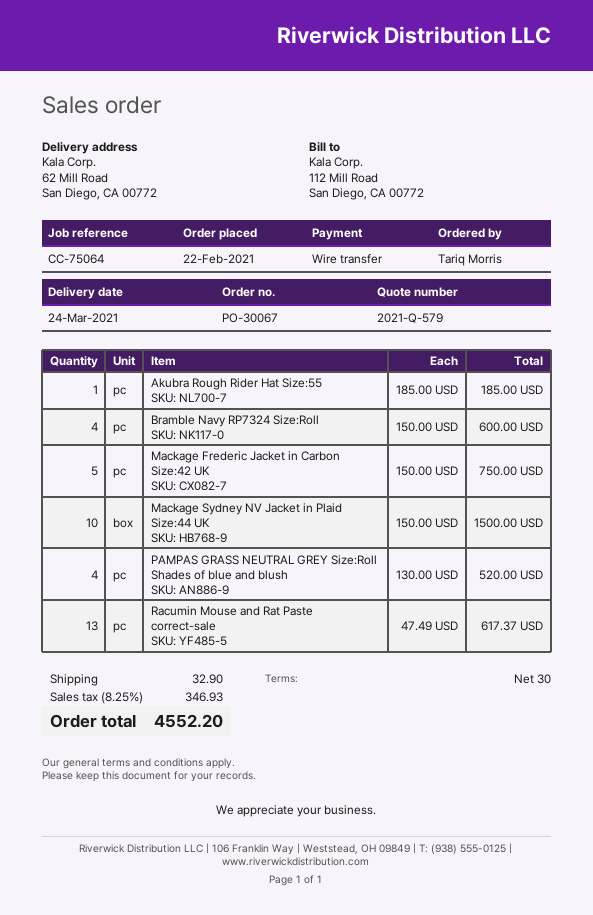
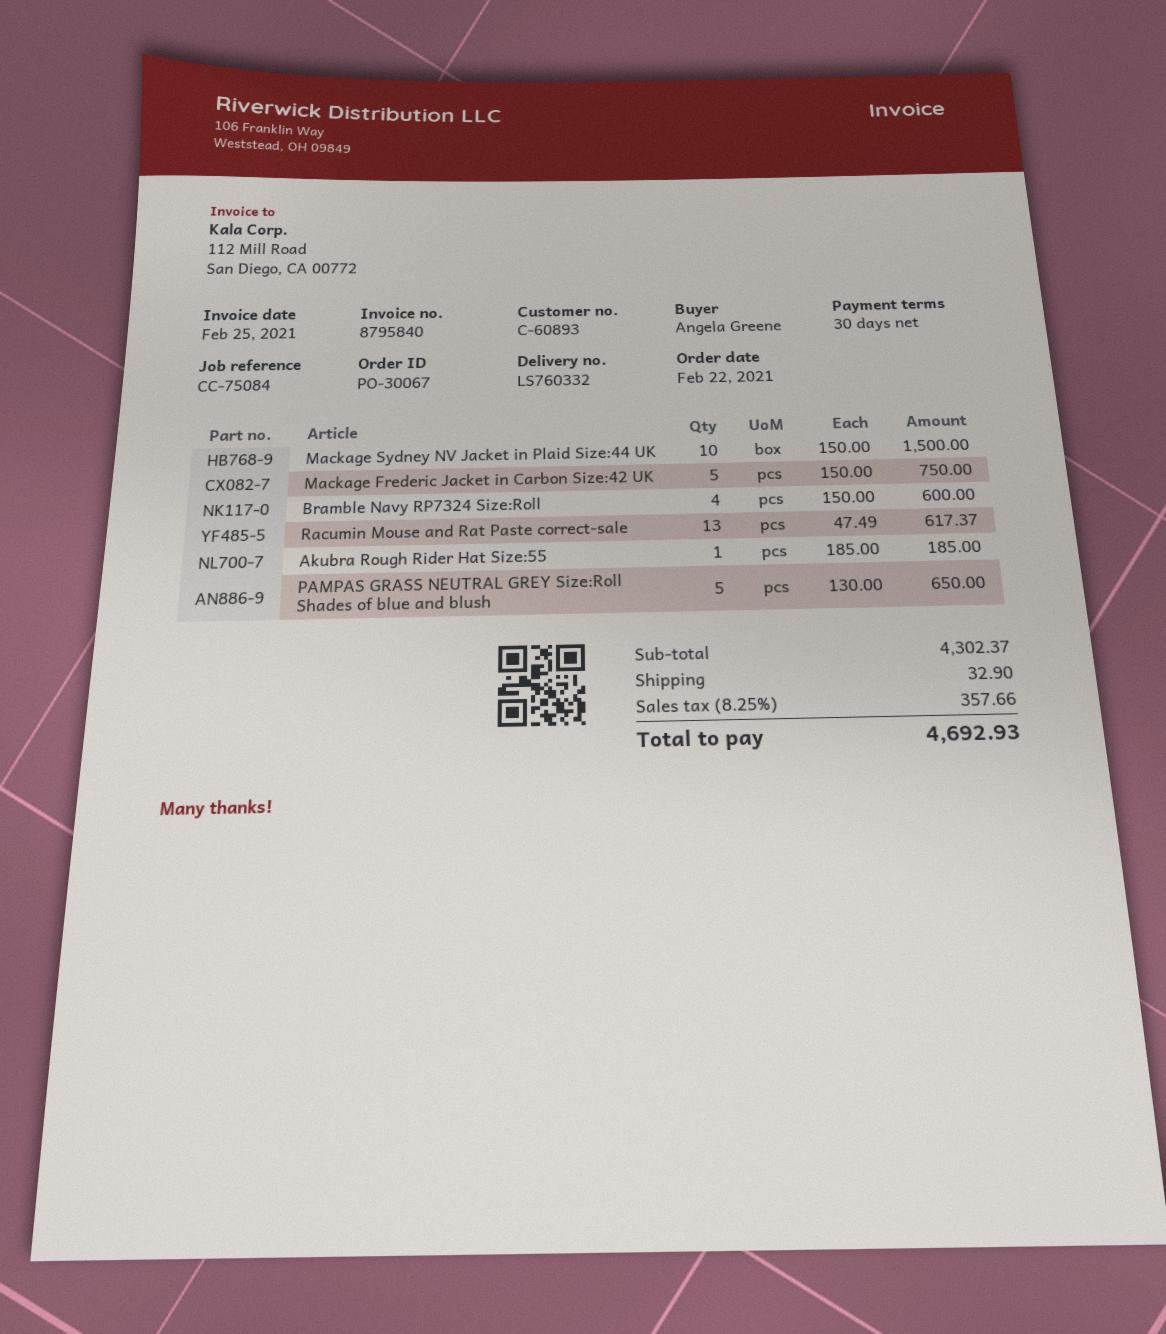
reference: CC-75064 -> CC-75084
ordered by: Tariq Morris -> Angela Greene
PAMPAS GRASS NEUTRAL GREY Size:Roll Shades of blue and blush: 4 x 130.00 = 520.00 -> 5 x 130.00 = 650.00
tax: 8.25% = 346.93 -> 8.25% = 357.66
total: 4552.20 -> 4692.93

